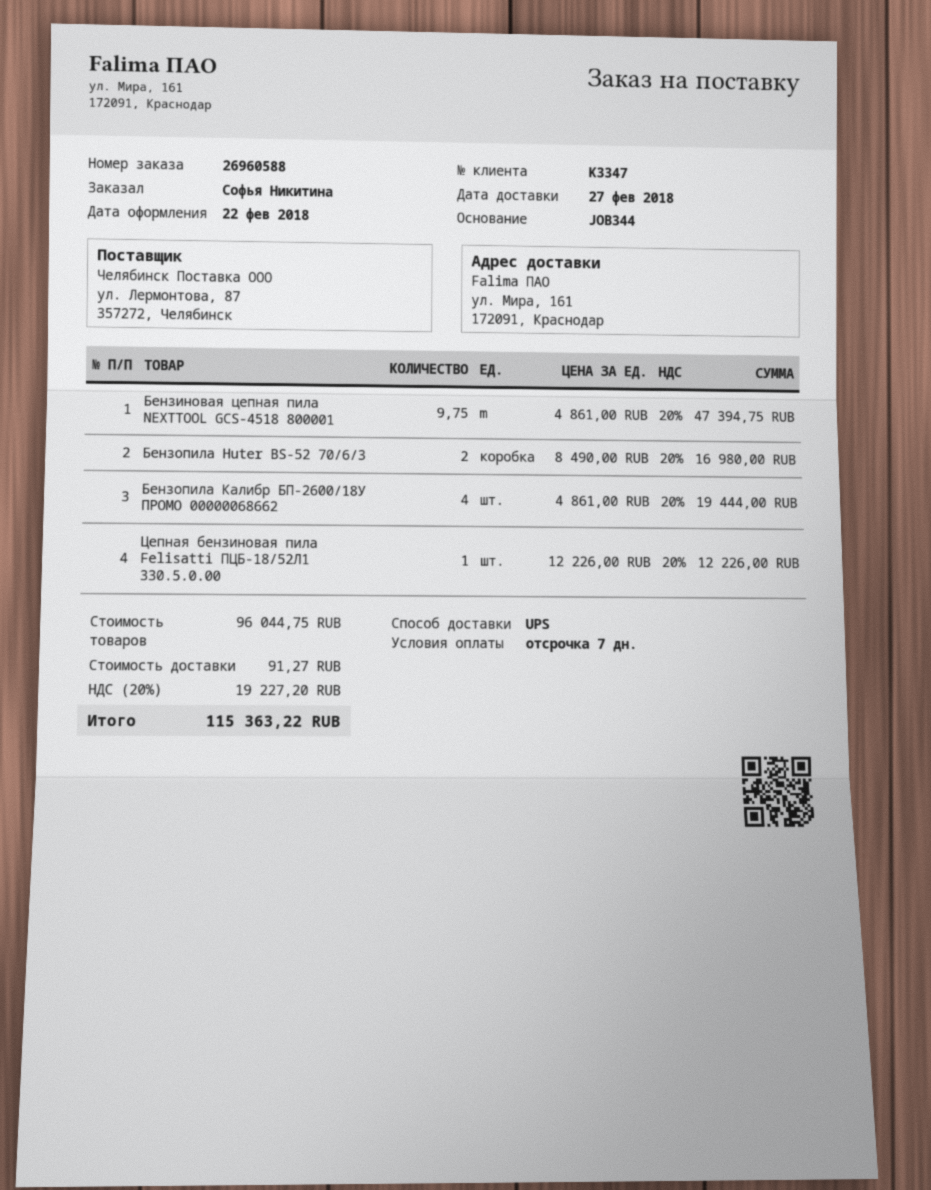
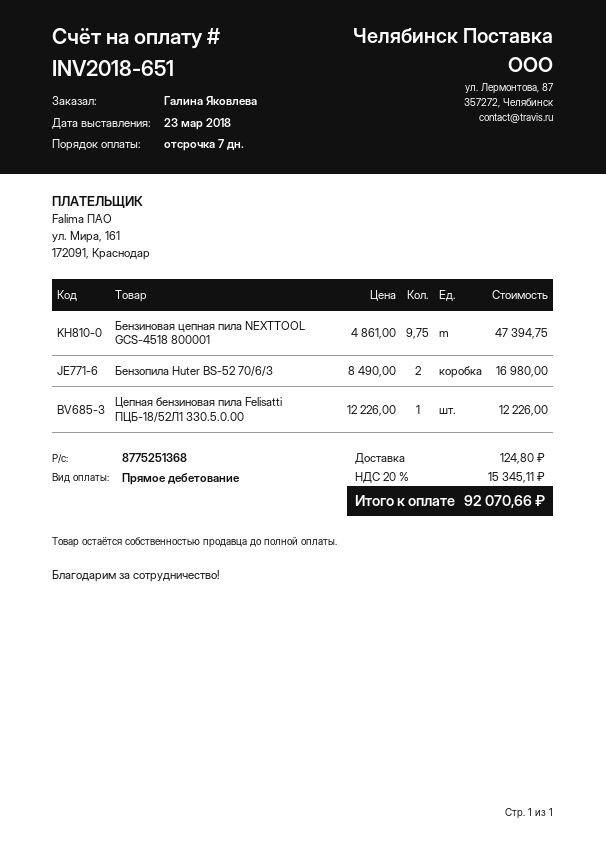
ordered by: Софья Никитина -> Галина Яковлева
Бензопила Калибр БП-2600/18У ПРОМО 00000068662: 4 x 4861.00 = 19444.00 -> none
shipping: 91.27 -> 124.80
tax: 20% = 19227.20 -> 20% = 15345.11
total: 115363.22 -> 92070.66

